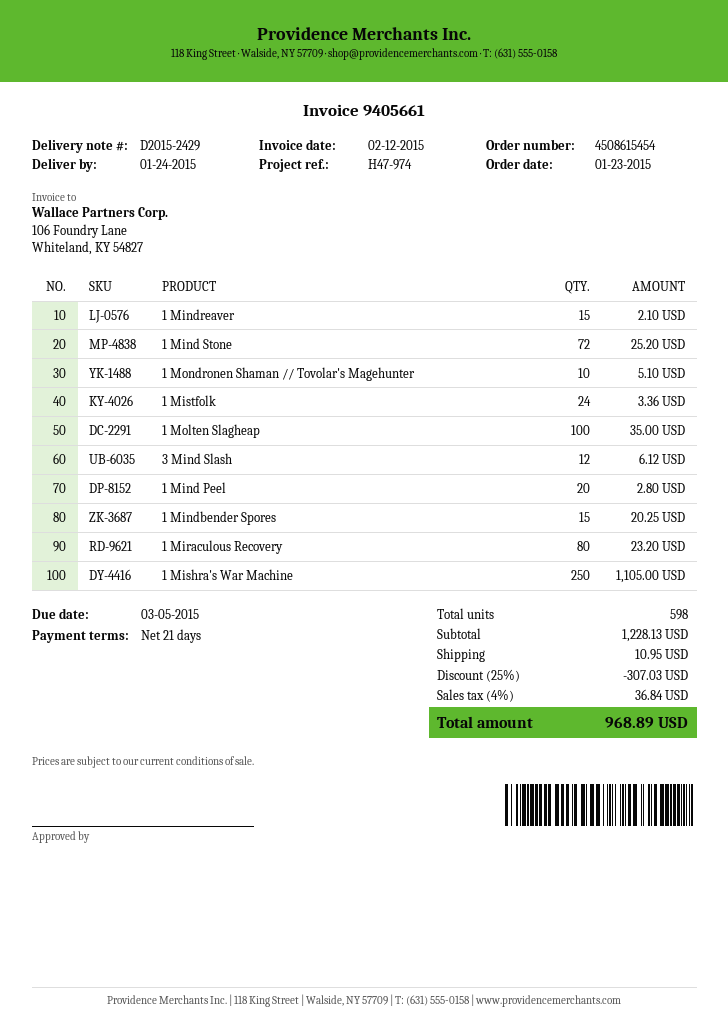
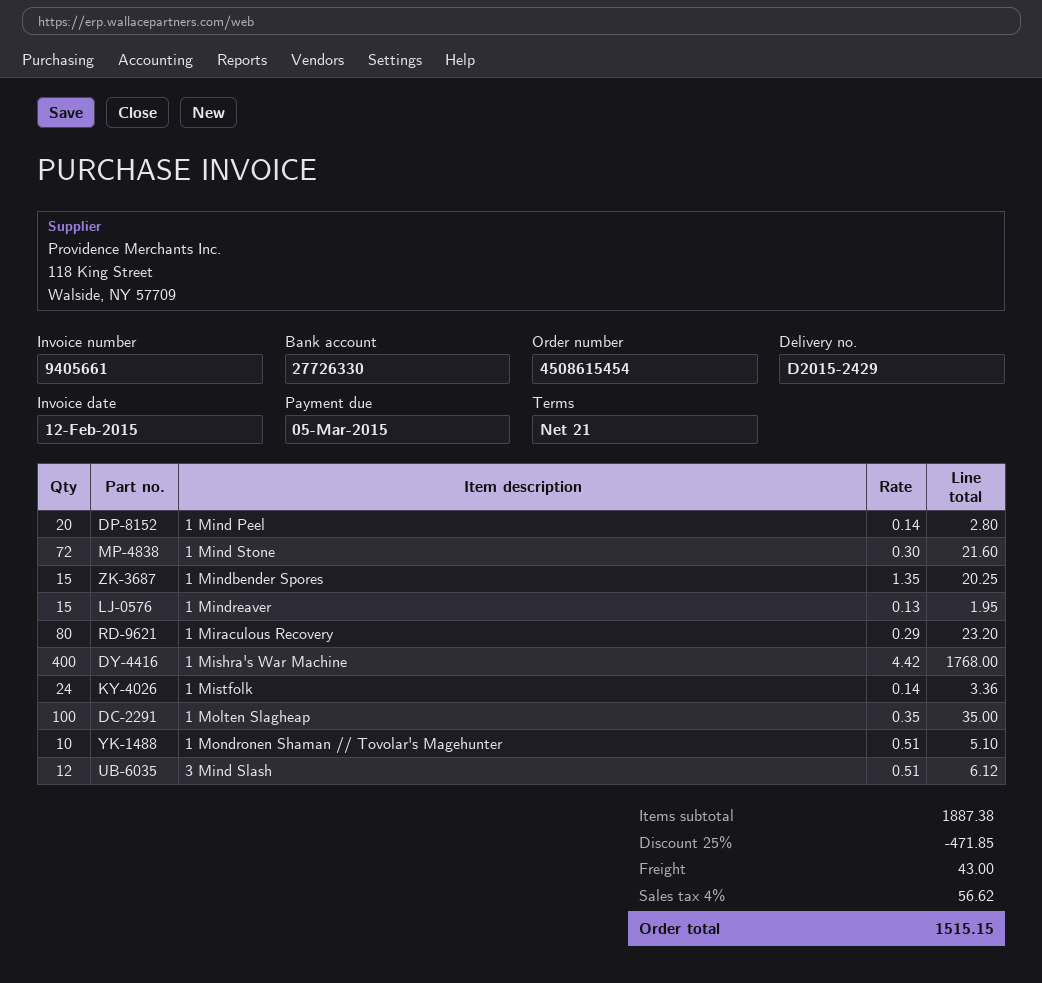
1 Mindreaver: 15 for 2.10 -> 15 for 1.95
1 Mind Stone: 72 for 25.20 -> 72 for 21.60
1 Mishra's War Machine: 250 for 1105.00 -> 400 for 1768.00
subtotal: 1228.13 -> 1887.38
discount: 25% = 307.03 -> 25% = 471.85
shipping: 10.95 -> 43.00
tax: 4% = 36.84 -> 4% = 56.62
total: 968.89 -> 1515.15

